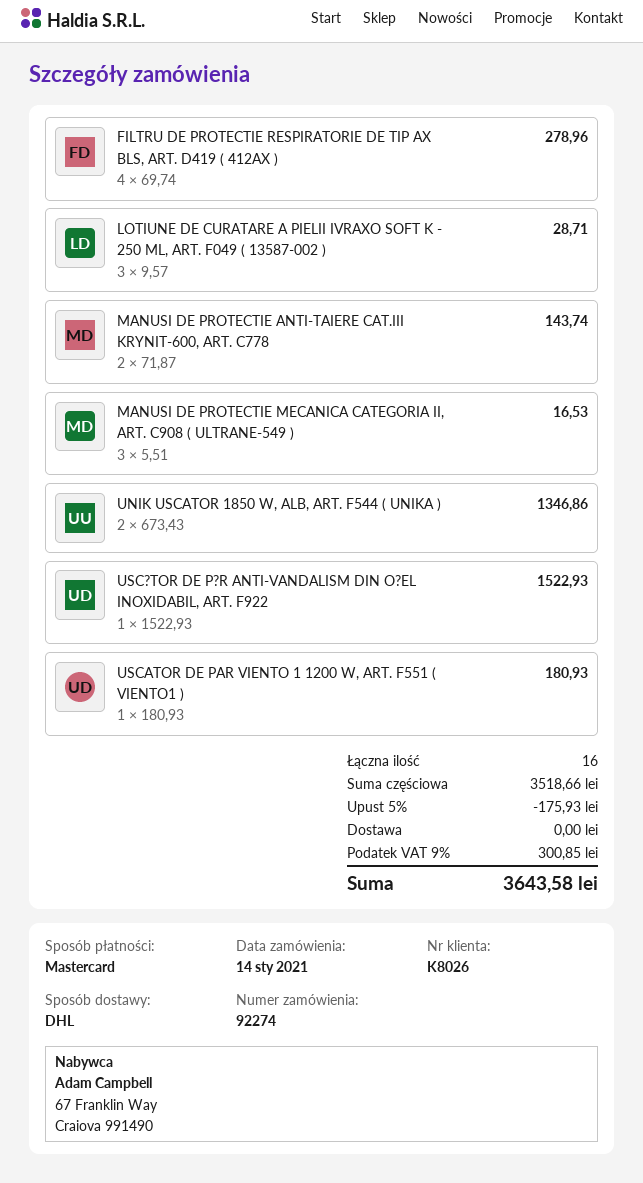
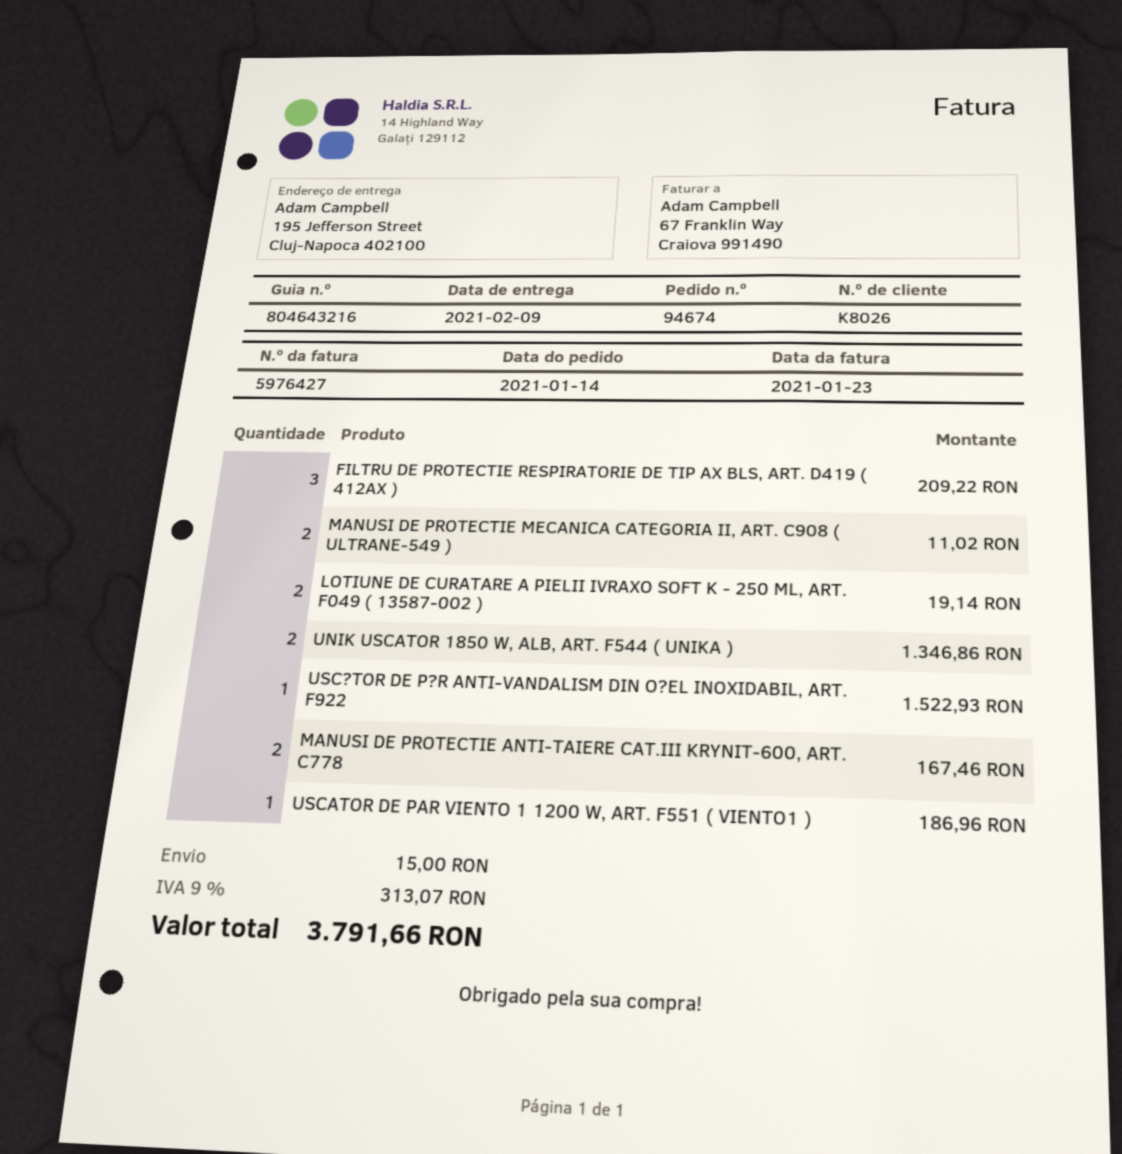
order number: 92274 -> 94674
FILTRU DE PROTECTIE RESPIRATORIE DE TIP AX BLS, ART. D419 ( 412AX ): 4 for 278.96 -> 3 for 209.22
LOTIUNE DE CURATARE A PIELII IVRAXO SOFT K - 250 ML, ART. F049 ( 13587-002 ): 3 for 28.71 -> 2 for 19.14
MANUSI DE PROTECTIE ANTI-TAIERE CAT.III KRYNIT-600, ART. C778: 2 for 143.74 -> 2 for 167.46
MANUSI DE PROTECTIE MECANICA CATEGORIA II, ART. C908 ( ULTRANE-549 ): 3 for 16.53 -> 2 for 11.02
USCATOR DE PAR VIENTO 1 1200 W, ART. F551 ( VIENTO1 ): 1 for 180.93 -> 1 for 186.96
discount: 5% = 175.93 -> none
shipping: 0.00 -> 15.00
tax: 9% = 300.85 -> 9% = 313.07
total: 3643.58 -> 3791.66

